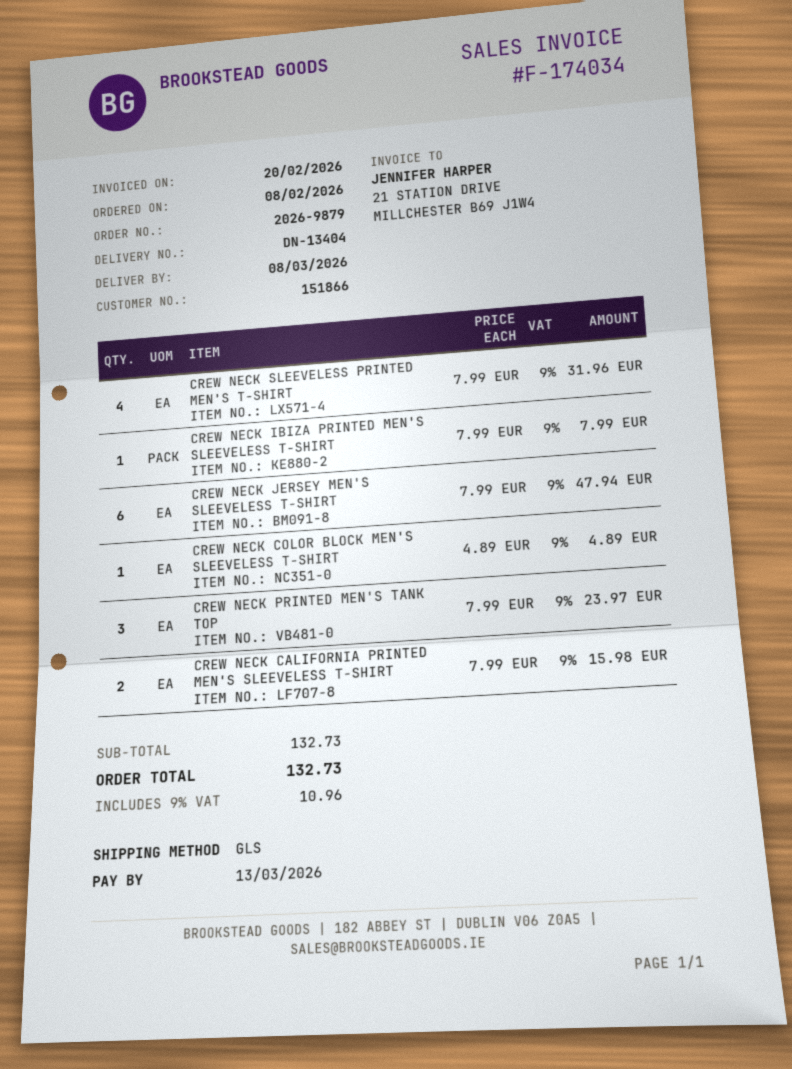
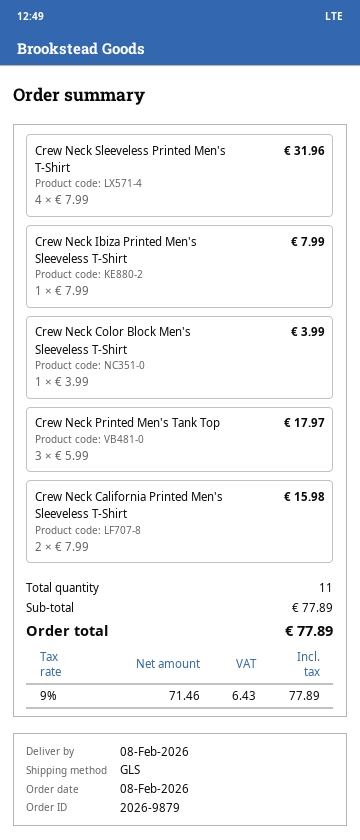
delivery date: 2026-03-08 -> 2026-02-08
CREW NECK JERSEY MEN'S SLEEVELESS T-SHIRT: 6 x 7.99 = 47.94 -> none
CREW NECK COLOR BLOCK MEN'S SLEEVELESS T-SHIRT: 1 x 4.89 = 4.89 -> 1 x 3.99 = 3.99
CREW NECK PRINTED MEN'S TANK TOP: 3 x 7.99 = 23.97 -> 3 x 5.99 = 17.97
subtotal: 132.73 -> 77.89
tax: 9% = 10.96 -> 9% = 6.43
total: 132.73 -> 77.89

